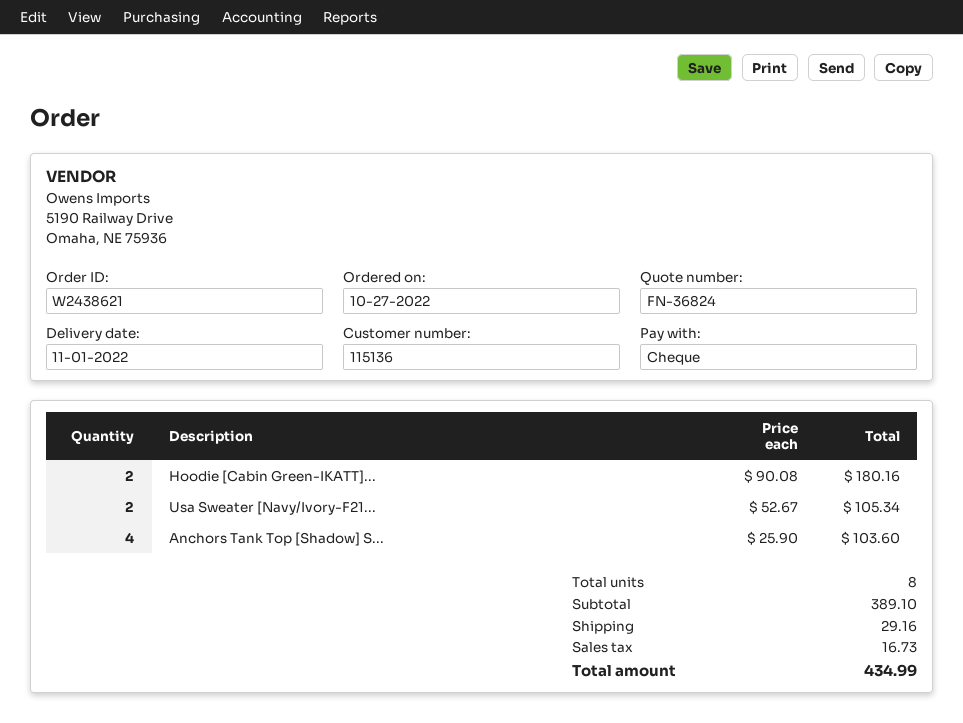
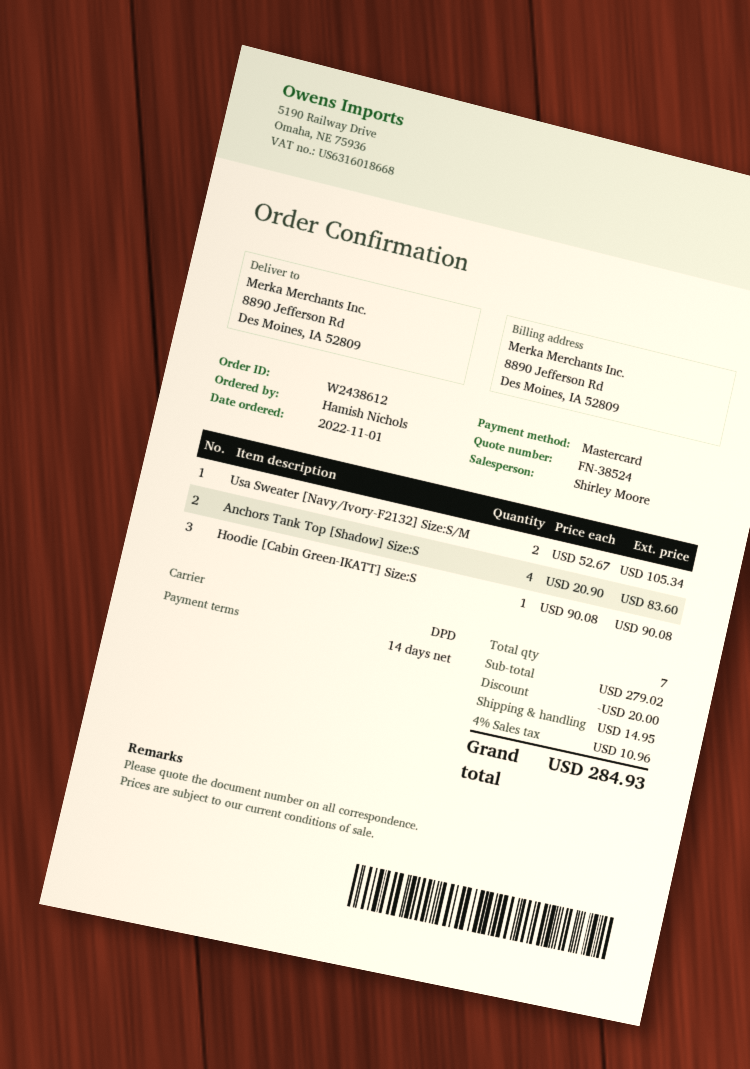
quote number: FN-36824 -> FN-38524
order number: W2438621 -> W2438612
order date: 2022-10-27 -> 2022-11-01
payment method: cheque -> Mastercard
Hoodie [Cabin Green-IKATT]...: 2 x 90.08 = 180.16 -> 1 x 90.08 = 90.08
Anchors Tank Top [Shadow] S...: 4 x 25.90 = 103.60 -> 4 x 20.90 = 83.60
total quantity: 8 -> 7
subtotal: 389.10 -> 279.02
discount: none -> 20.00
shipping: 29.16 -> 14.95
tax: 16.73 -> 10.96
total: 434.99 -> 284.93

